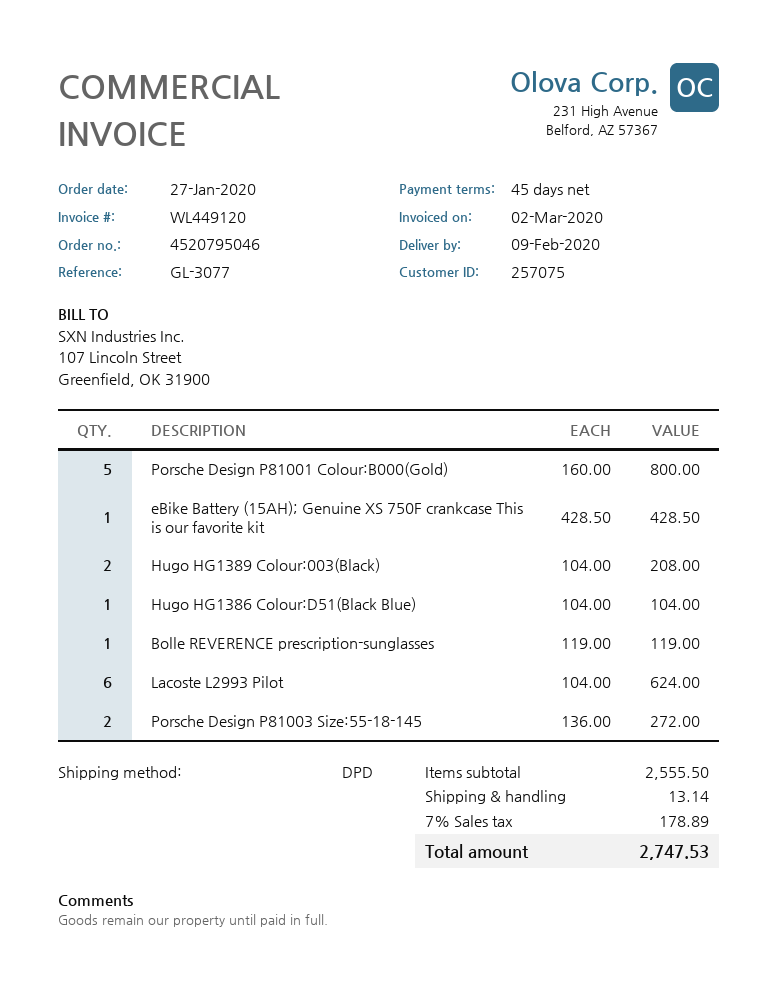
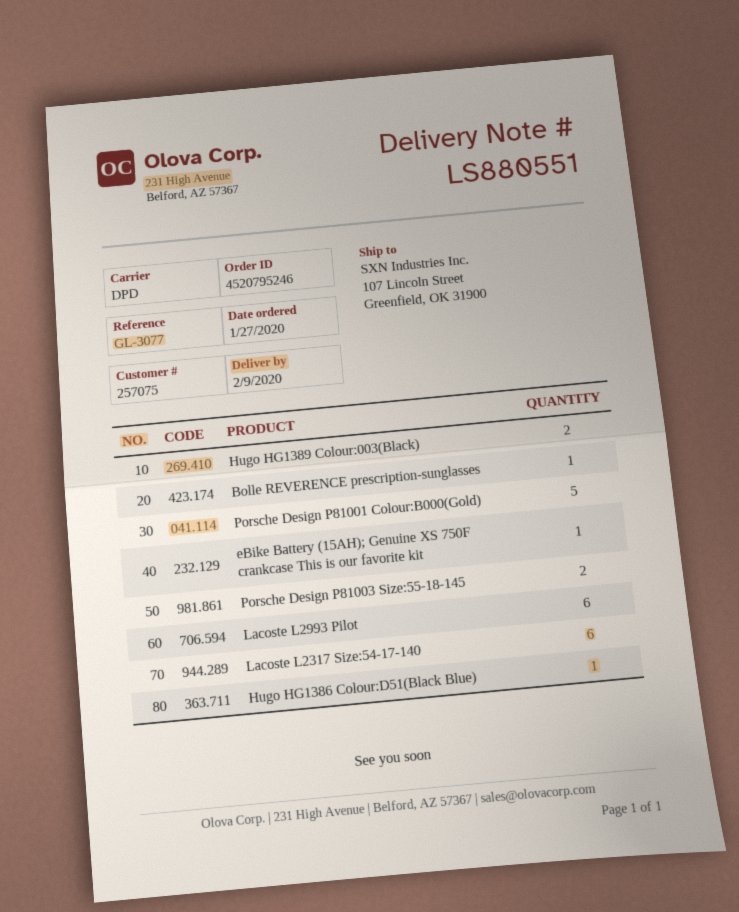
order number: 4520795046 -> 4520795246
Lacoste L2317 Size:54-17-140: none -> 6

